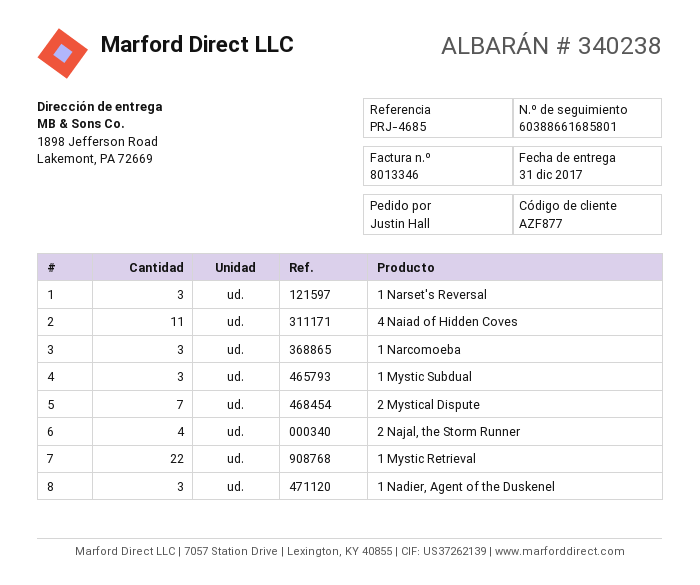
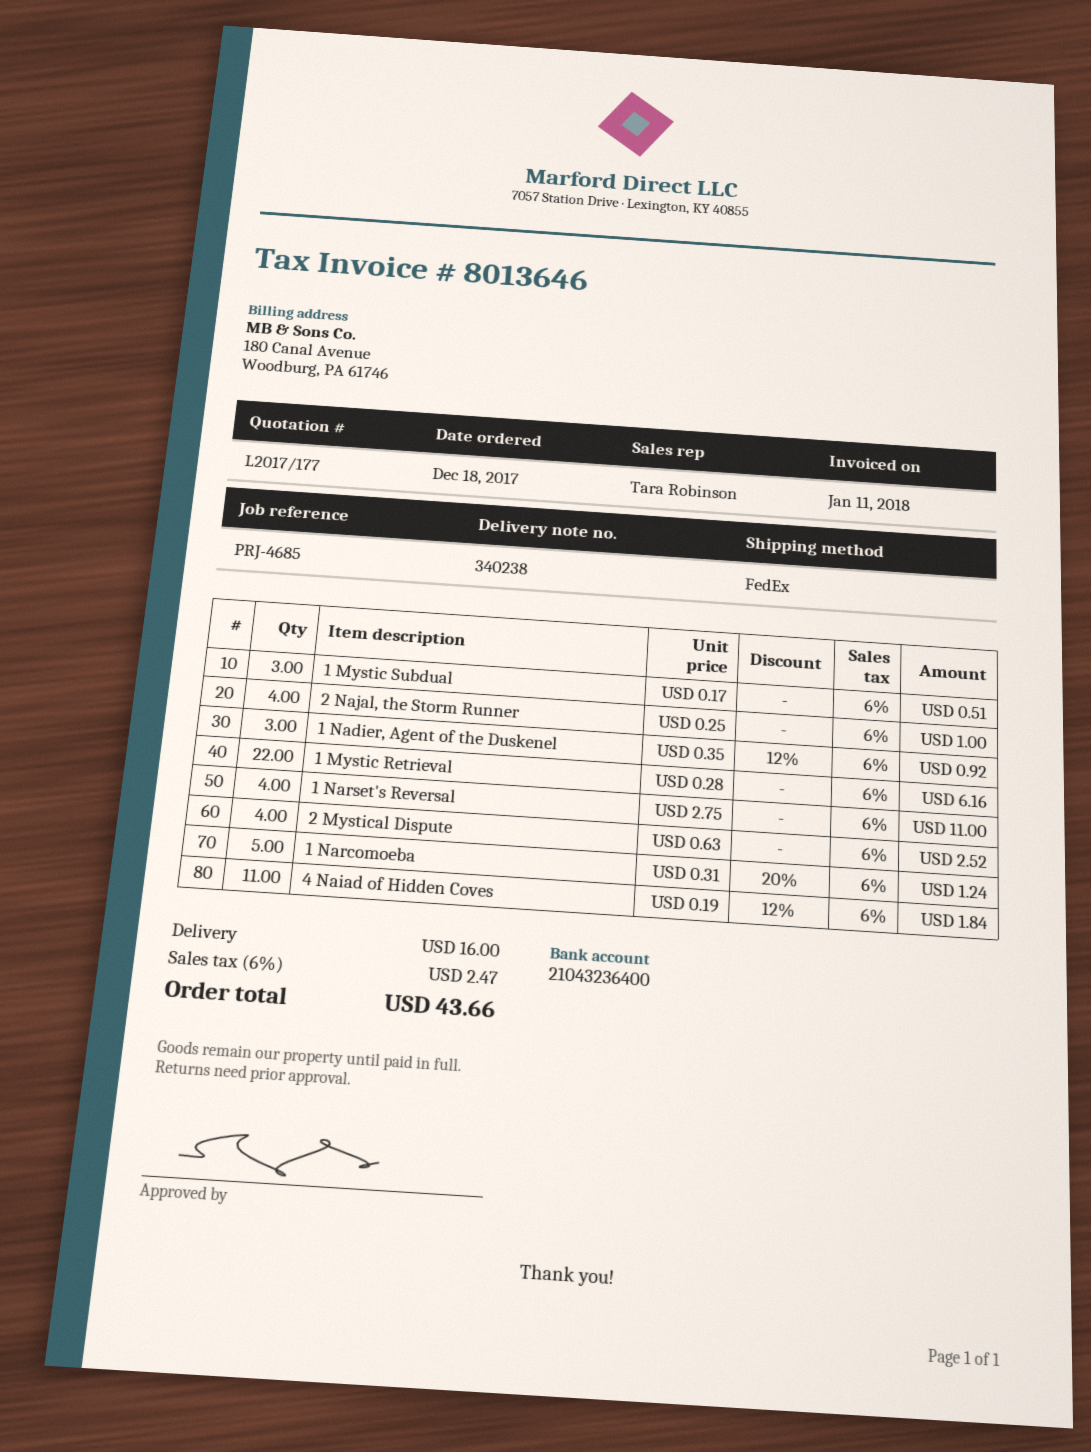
invoice number: 8013346 -> 8013646
1 Narset's Reversal: 3 -> 4
1 Narcomoeba: 3 -> 5
2 Mystical Dispute: 7 -> 4

